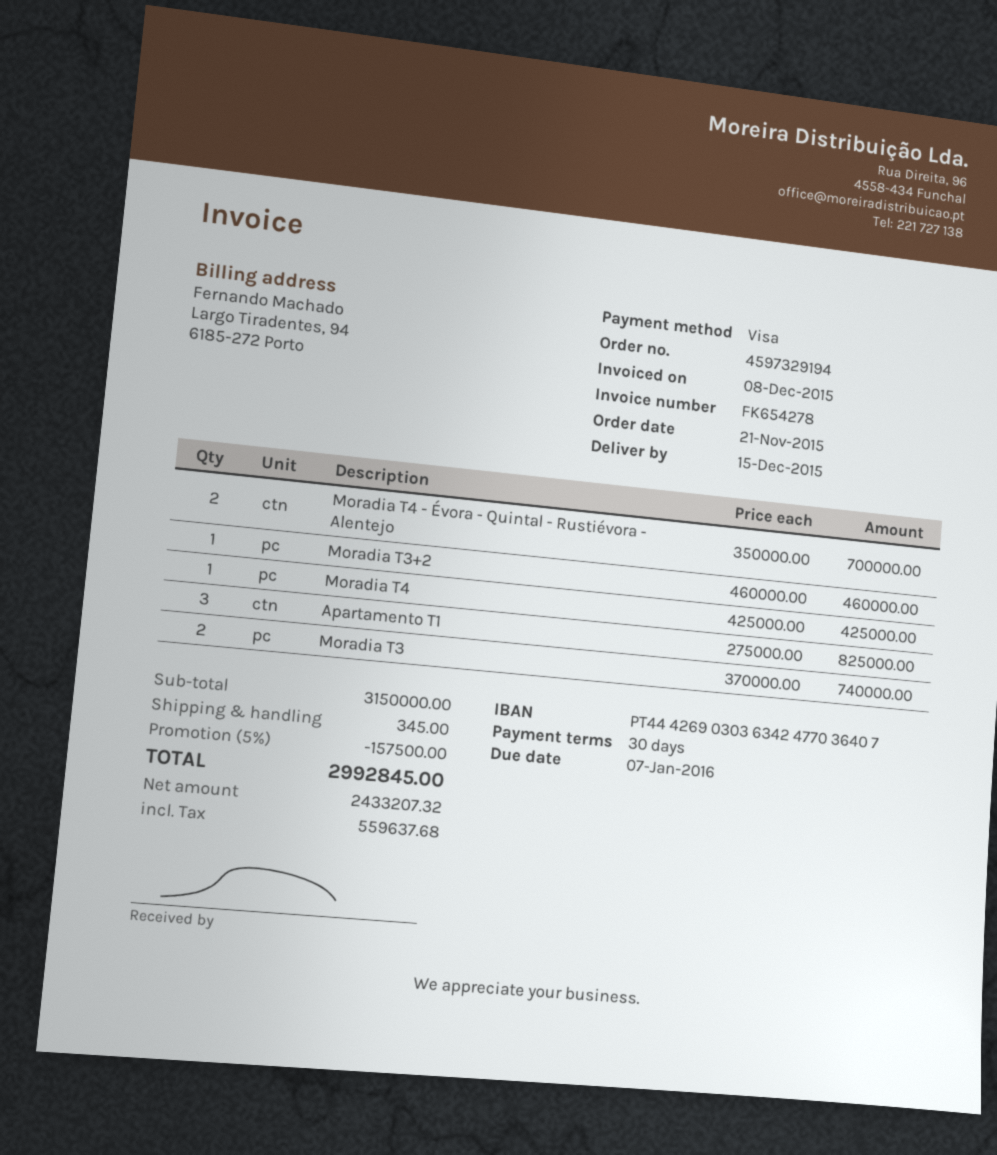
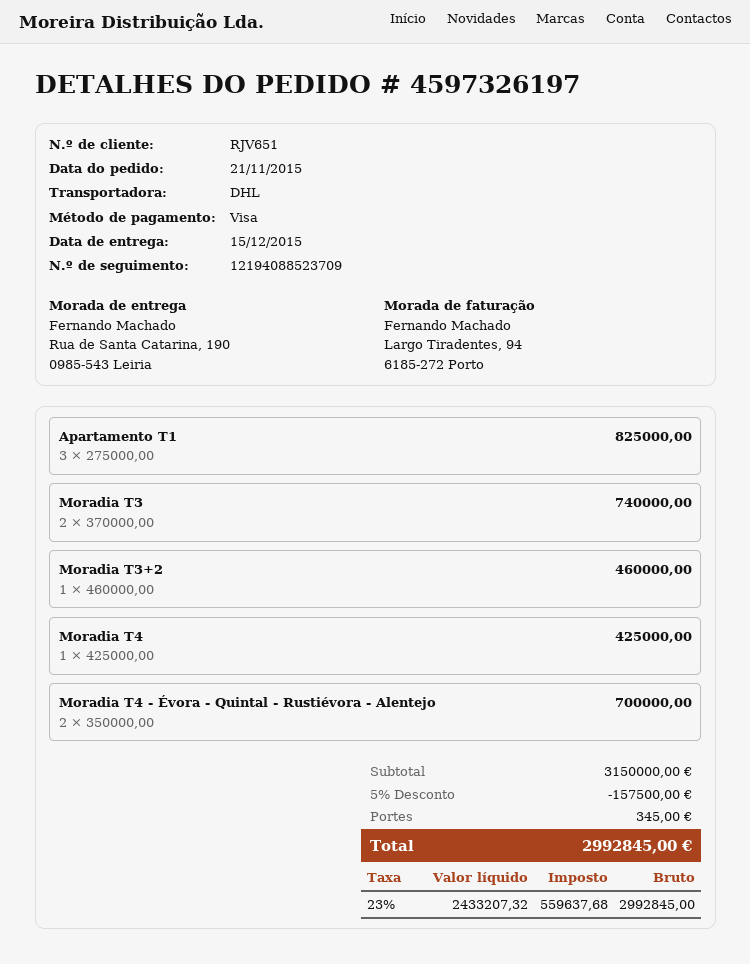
order number: 4597329194 -> 4597326197

